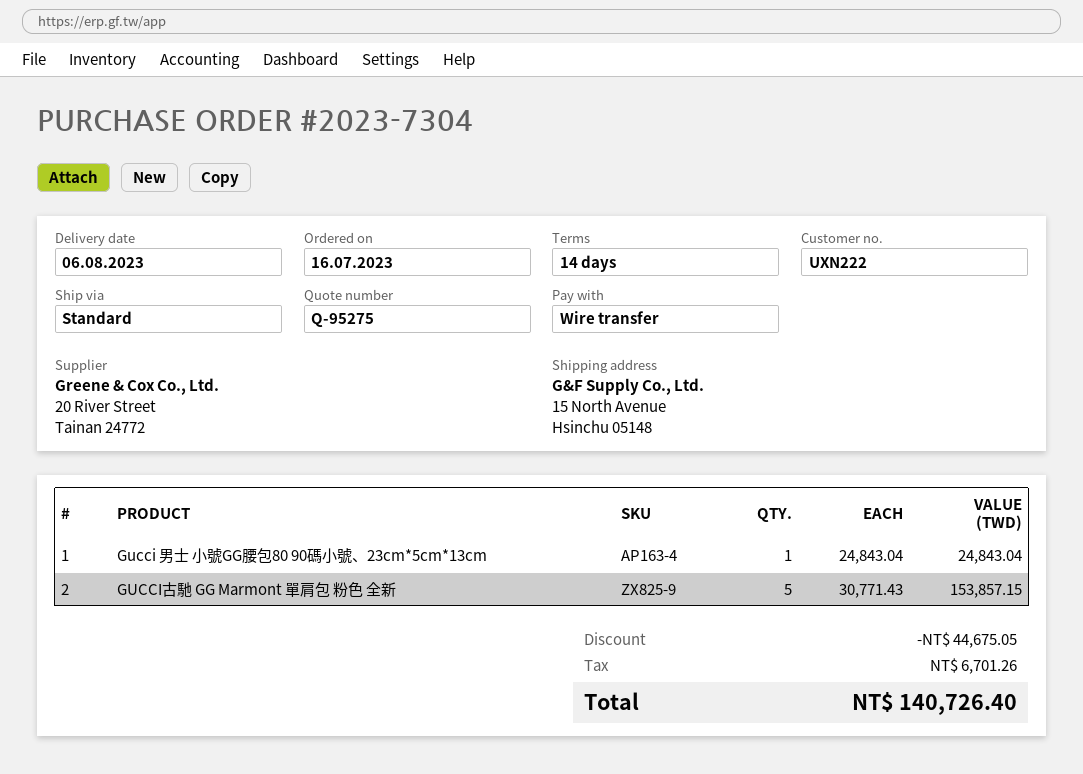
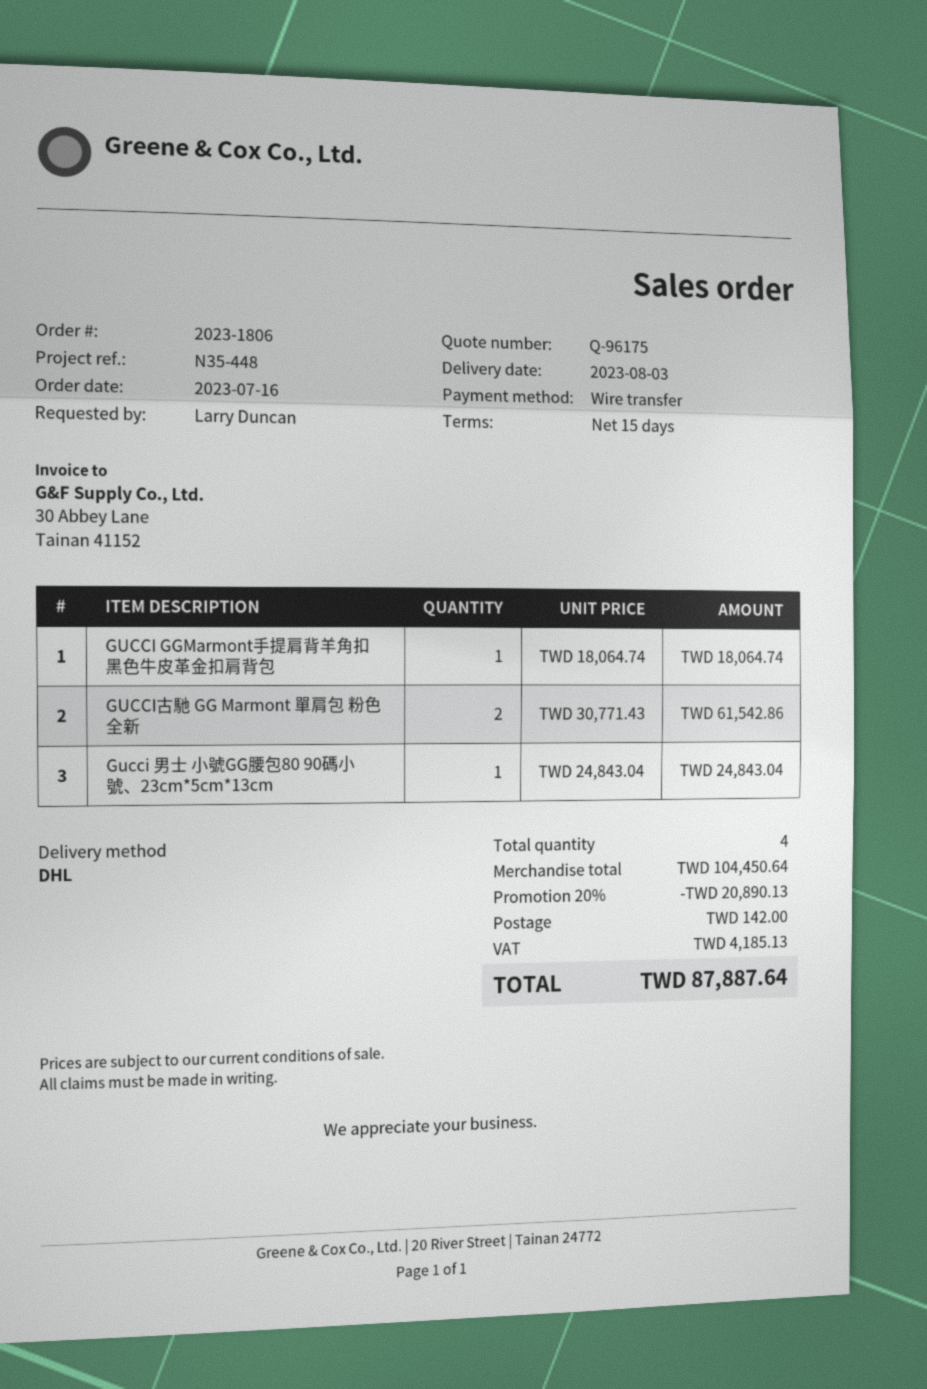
quote number: Q-95275 -> Q-96175
order number: 2023-7304 -> 2023-1806
delivery date: 2023-08-06 -> 2023-08-03
payment terms: 14 days -> 15 days
shipping method: standard -> DHL
GUCCI古馳 GG Marmont 單肩包 粉色 全新: 5 x 30771.43 = 153857.15 -> 2 x 30771.43 = 61542.86
GUCCI GGMarmont手提肩背羊角扣黑色牛皮革金扣肩背包: none -> 1 x 18064.74 = 18064.74
discount: 44675.05 -> 20890.13
shipping: none -> 142.00
tax: 6701.26 -> 4185.13
total: 140726.40 -> 87887.64

